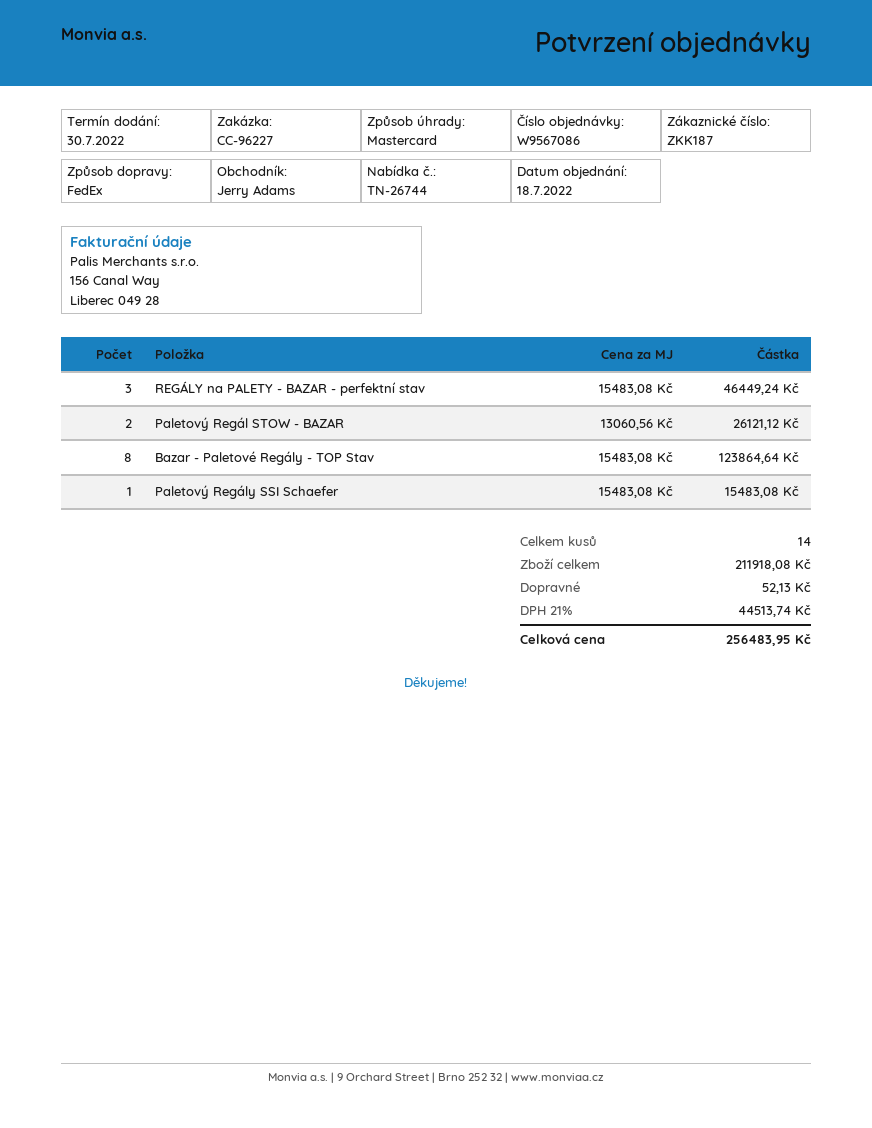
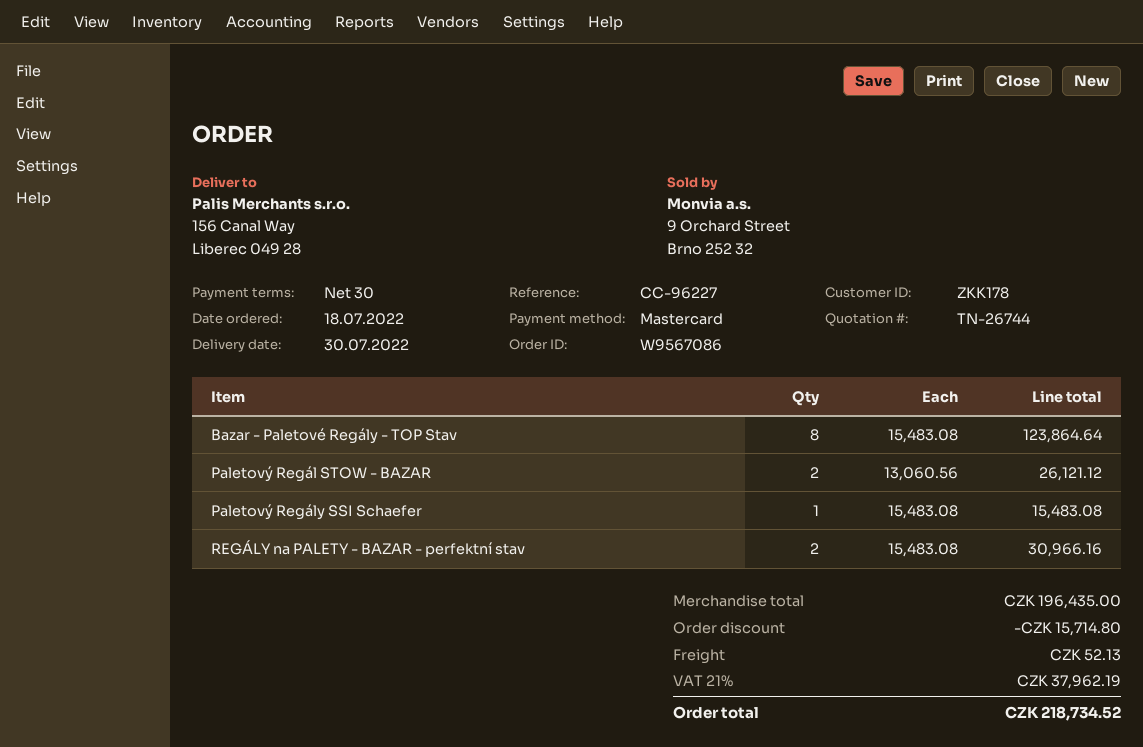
customer number: ZKK187 -> ZKK178
REGÁLY na PALETY - BAZAR - perfektní stav: 3 x 15483.08 = 46449.24 -> 2 x 15483.08 = 30966.16
subtotal: 211918.08 -> 196435.00
discount: none -> 15714.80
tax: 21% = 44513.74 -> 21% = 37962.19
total: 256483.95 -> 218734.52

